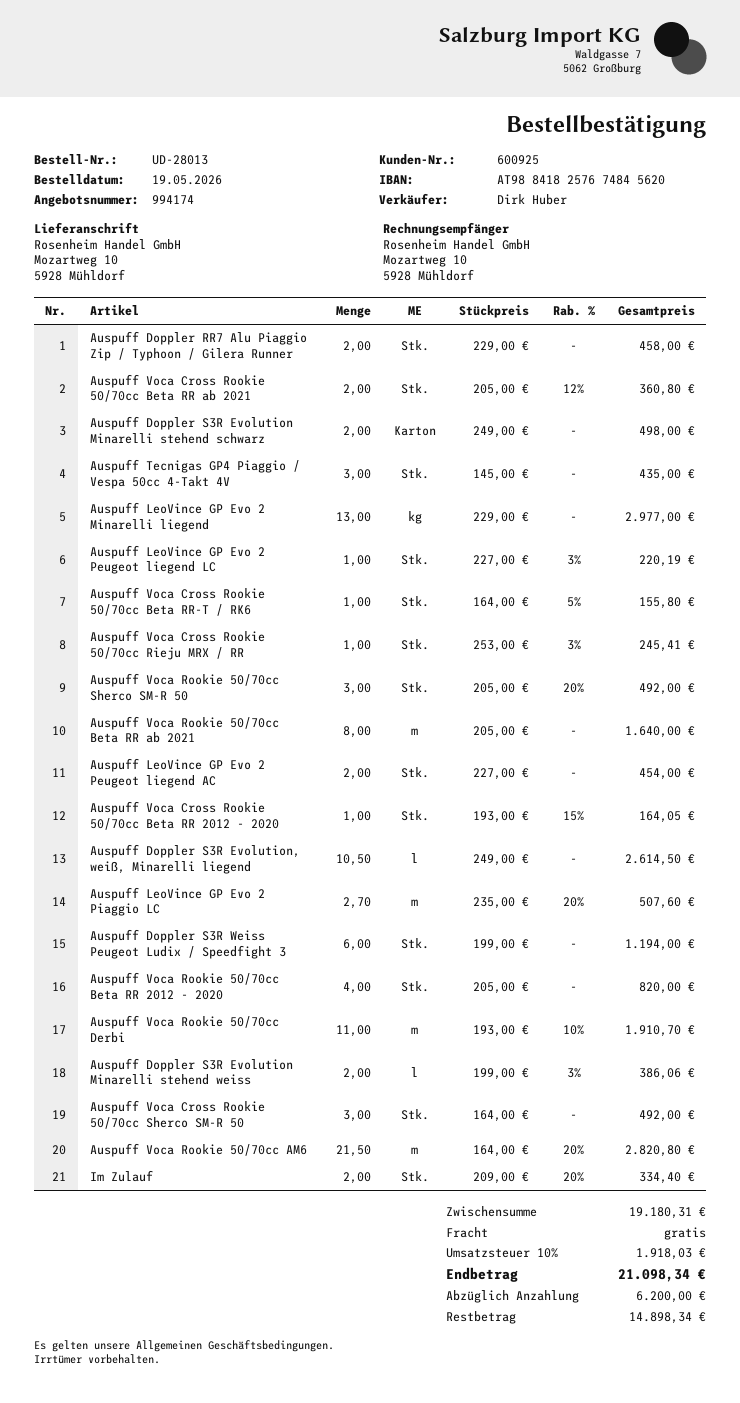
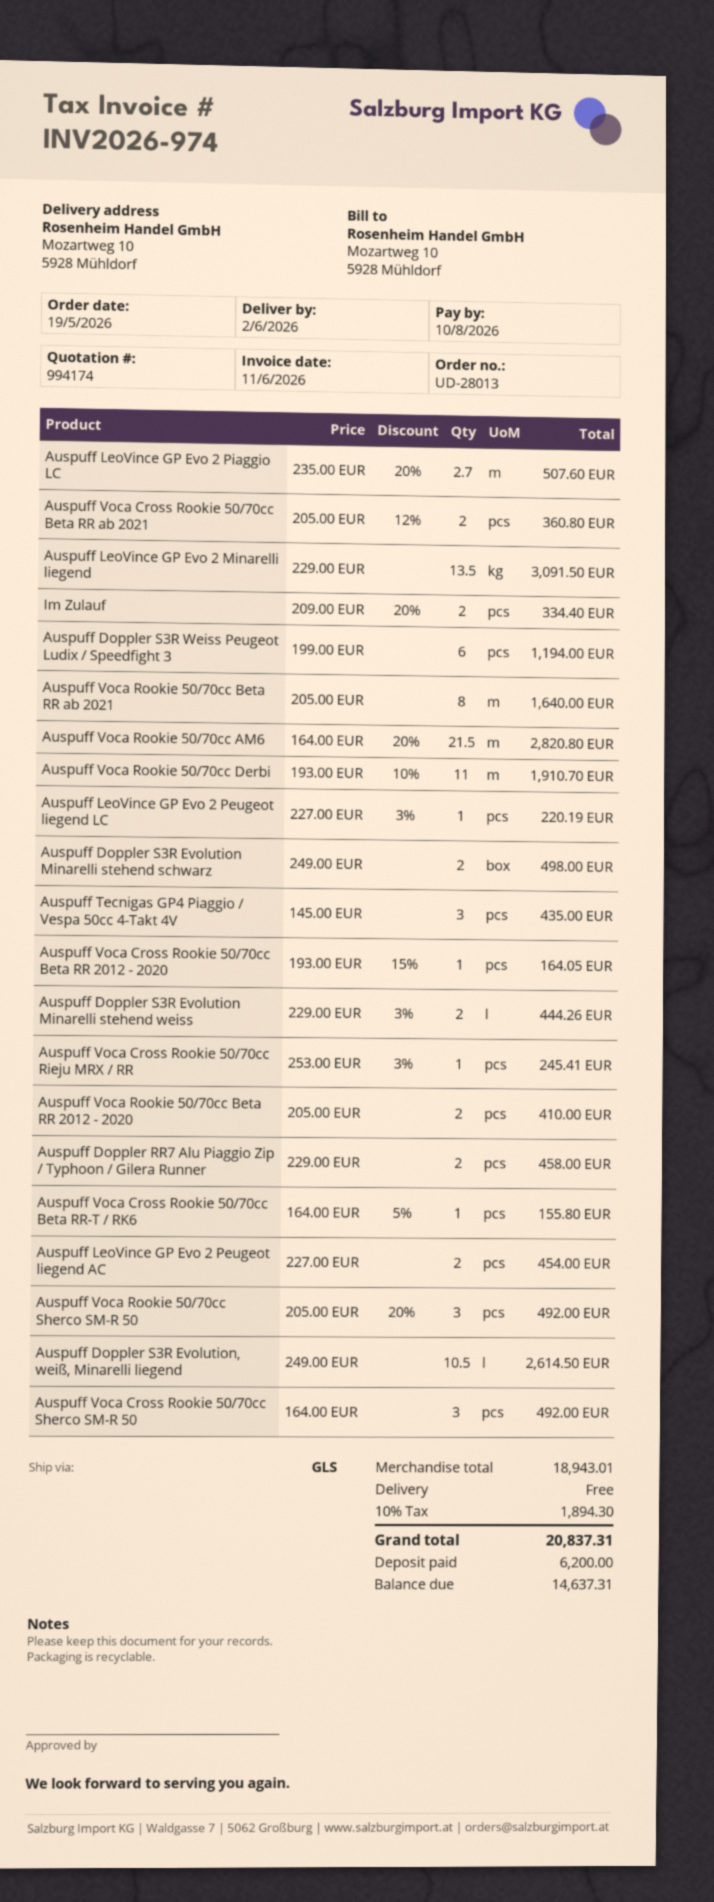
Auspuff LeoVince GP Evo 2 Minarelli liegend: 13 x 229.00 = 2977.00 -> 13.5 x 229.00 = 3091.50
Auspuff Voca Rookie 50/70cc Beta RR 2012 - 2020: 4 x 205.00 = 820.00 -> 2 x 205.00 = 410.00
Auspuff Doppler S3R Evolution Minarelli stehend weiss: 2 x 199.00 - 3% = 386.06 -> 2 x 229.00 - 3% = 444.26
subtotal: 19180.31 -> 18943.01
tax: 10% = 1918.03 -> 10% = 1894.30
total: 21098.34 -> 20837.31
balance: 14898.34 -> 14637.31

